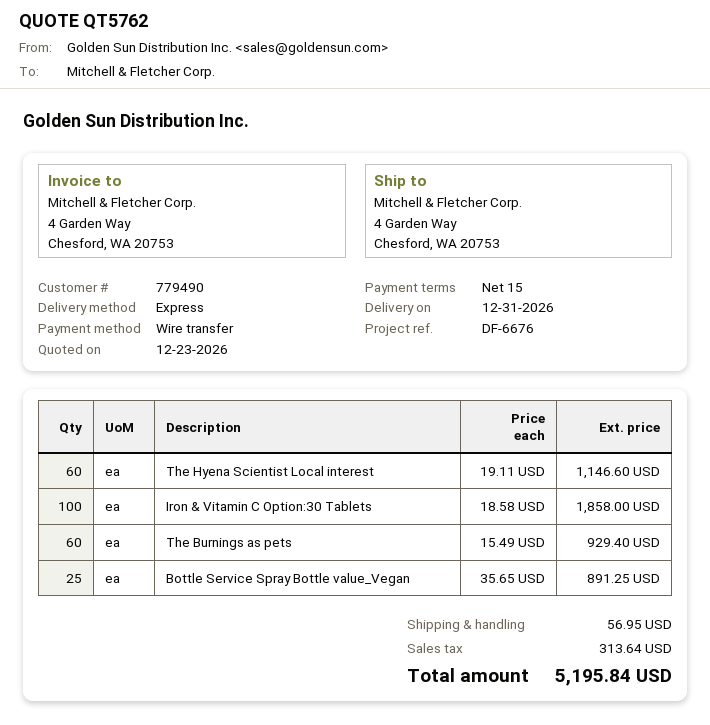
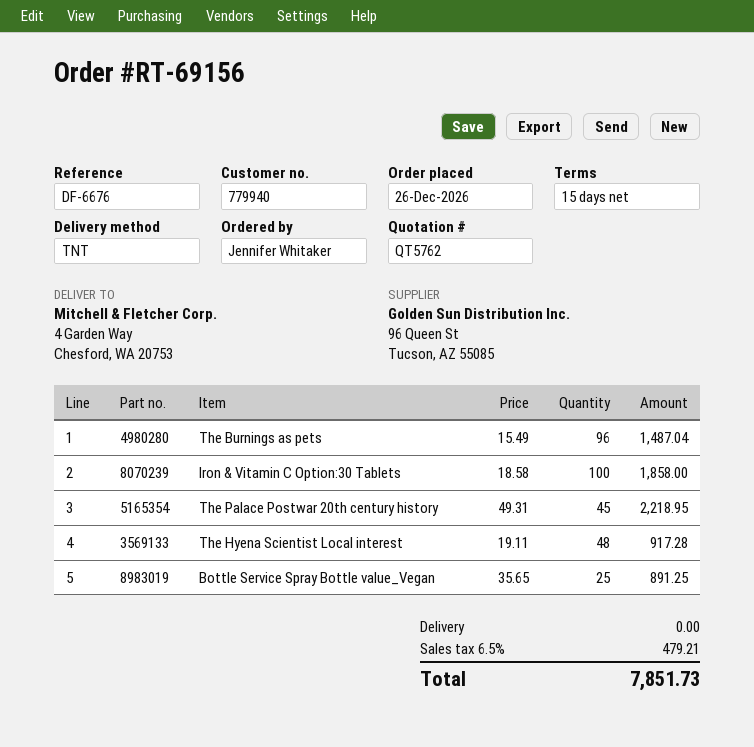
customer number: 779490 -> 779940
shipping method: express -> TNT
The Hyena Scientist Local interest: 60 x 19.11 = 1146.60 -> 48 x 19.11 = 917.28
The Burnings as pets: 60 x 15.49 = 929.40 -> 96 x 15.49 = 1487.04
The Palace Postwar 20th century history: none -> 45 x 49.31 = 2218.95
shipping: 56.95 -> 0.00
tax: 313.64 -> 479.21
total: 5195.84 -> 7851.73

